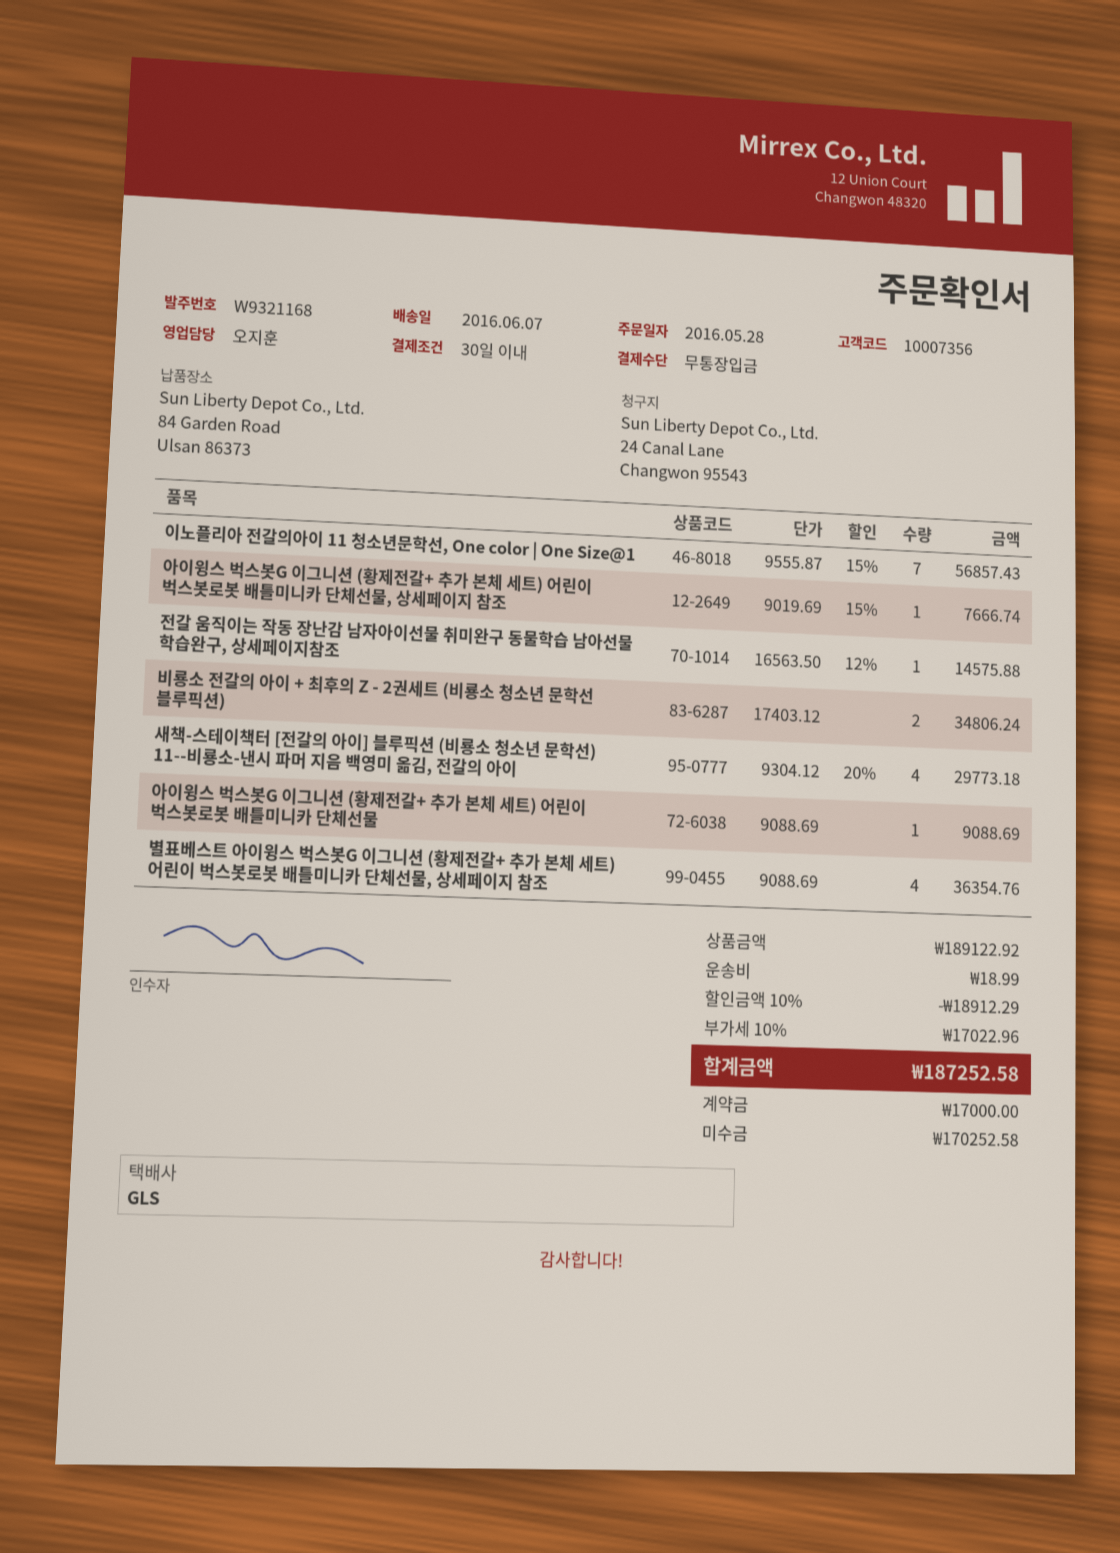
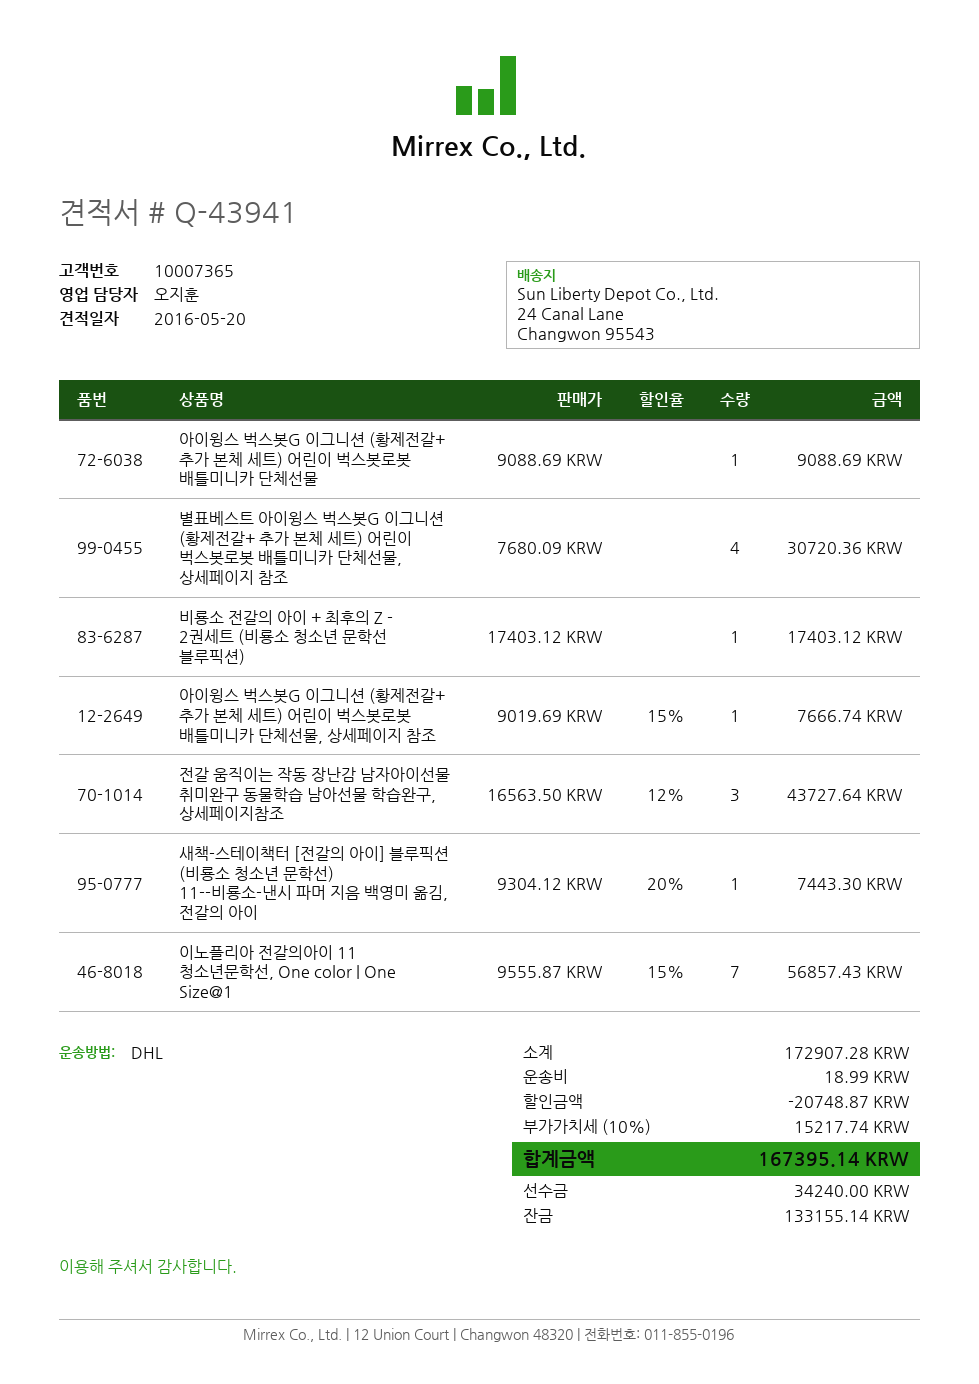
customer number: 10007356 -> 10007365
shipping method: GLS -> DHL
ship to: 84 Garden Road, Ulsan 86373 -> 24 Canal Lane, Changwon 95543
전갈 움직이는 작동 장난감 남자아이선물 취미완구 동물학습 남아선물 학습완구, 상세페이지참조: 1 x 16563.50 - 12% = 14575.88 -> 3 x 16563.50 - 12% = 43727.64
비룡소 전갈의 아이 + 최후의 Z - 2권세트 (비룡소 청소년 문학선 블루픽션): 2 x 17403.12 = 34806.24 -> 1 x 17403.12 = 17403.12
새책-스테이책터 [전갈의 아이] 블루픽션 (비룡소 청소년 문학선) 11--비룡소-낸시 파머 지음 백영미 옮김, 전갈의 아이: 4 x 9304.12 - 20% = 29773.18 -> 1 x 9304.12 - 20% = 7443.30
별표베스트 아이윙스 벅스봇G 이그니션 (황제전갈+ 추가 본체 세트) 어린이 벅스봇로봇 배틀미니카 단체선물, 상세페이지 참조: 4 x 9088.69 = 36354.76 -> 4 x 7680.09 = 30720.36
subtotal: 189122.92 -> 172907.28
discount: 18912.29 -> 20748.87
tax: 10% = 17022.96 -> 10% = 15217.74
total: 187252.58 -> 167395.14
deposit: 17000.00 -> 34240.00
balance: 170252.58 -> 133155.14

